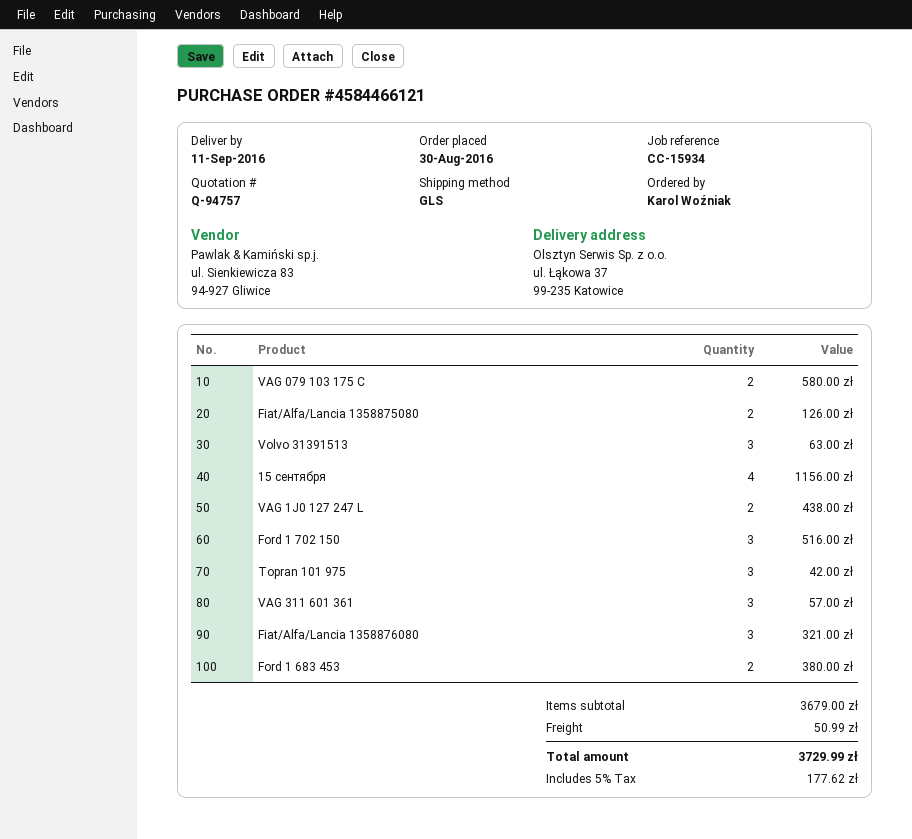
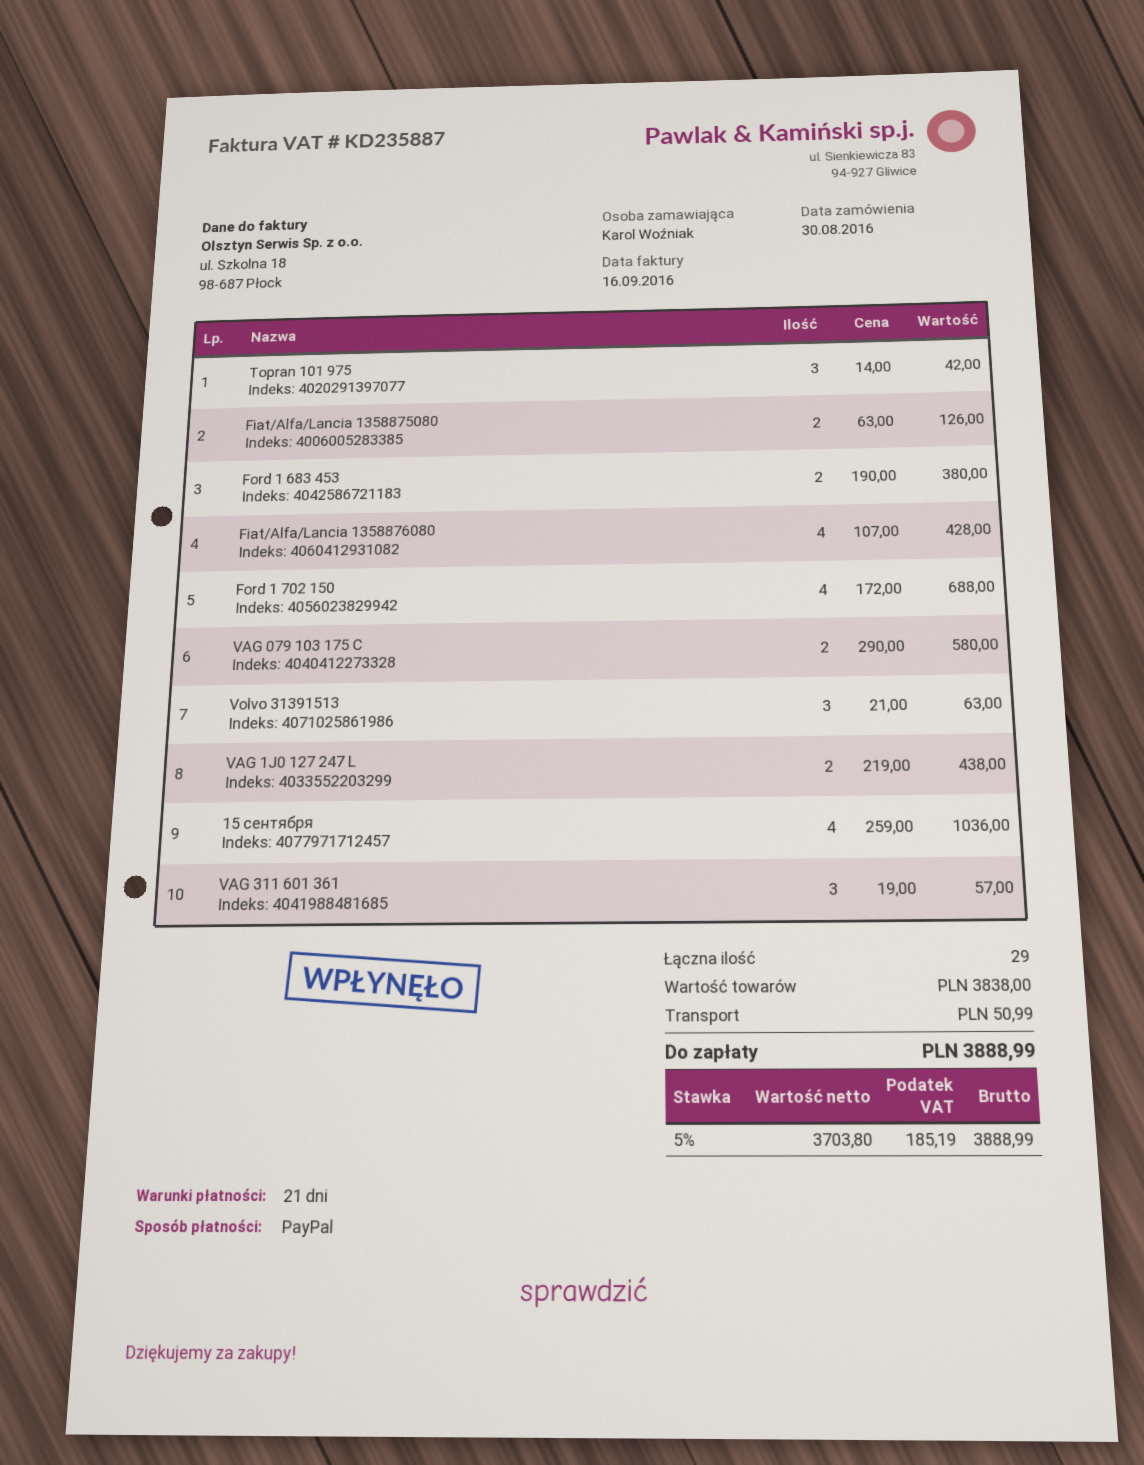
15 сентября: 4 for 1156.00 -> 4 for 1036.00
Ford 1 702 150: 3 for 516.00 -> 4 for 688.00
Fiat/Alfa/Lancia 1358876080: 3 for 321.00 -> 4 for 428.00
subtotal: 3679.00 -> 3838.00
tax: 5% = 177.62 -> 5% = 185.19
total: 3729.99 -> 3888.99

